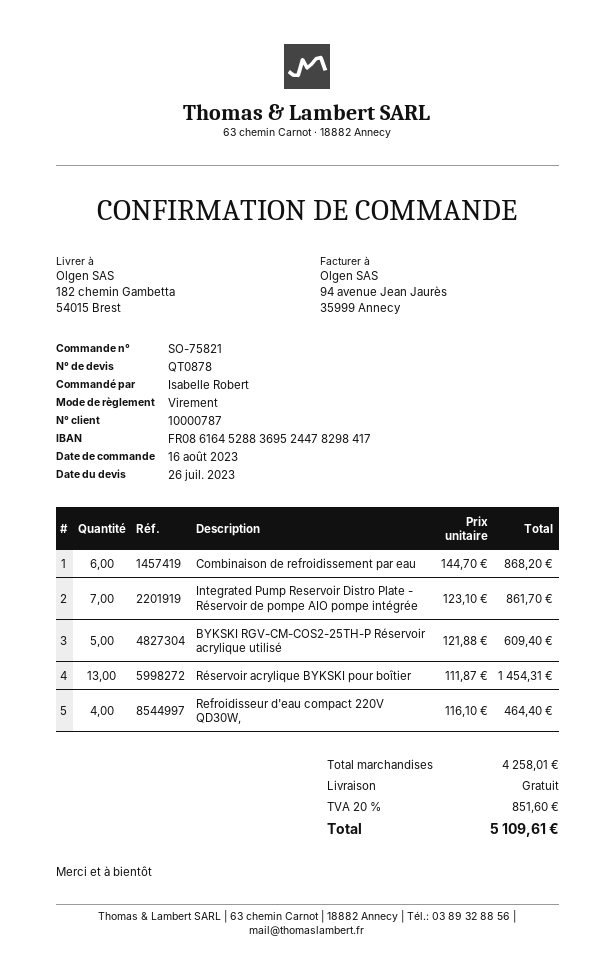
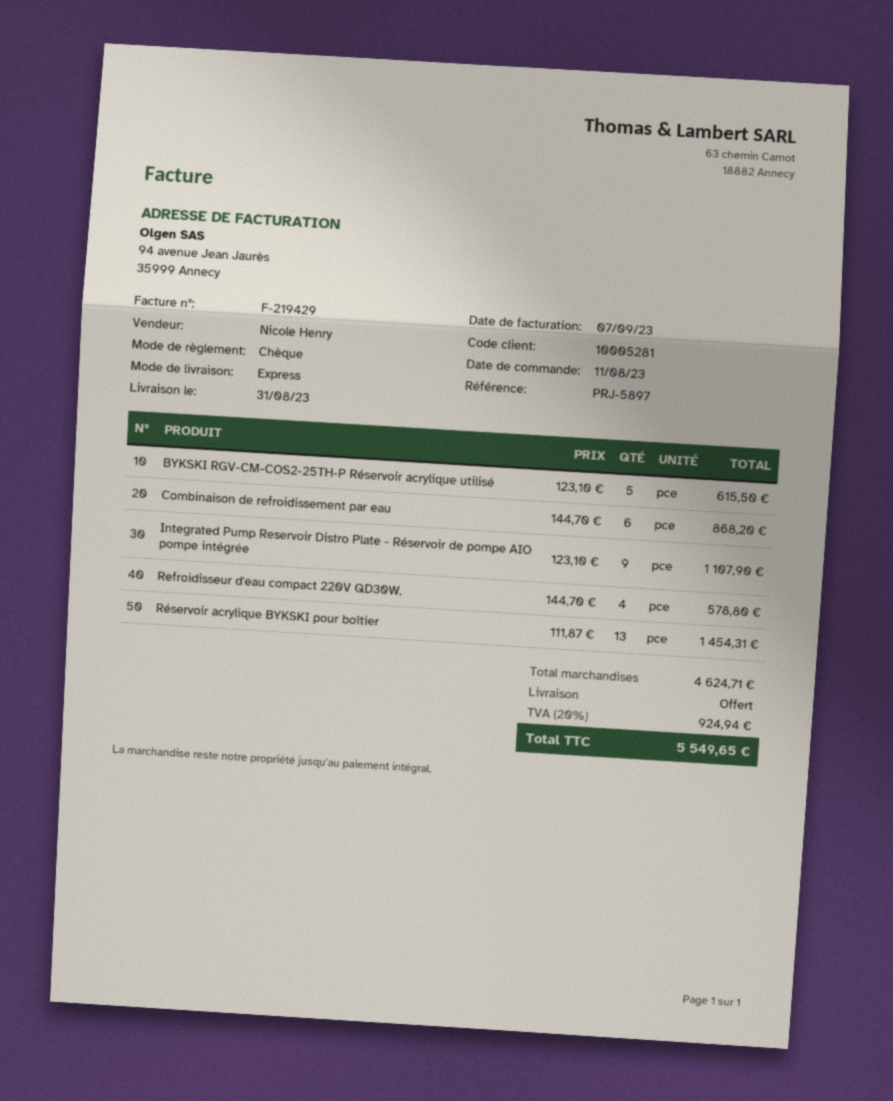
order date: 2023-08-16 -> 2023-08-11
customer number: 10000787 -> 10005281
payment method: bank transfer -> cheque
Integrated Pump Reservoir Distro Plate - Réservoir de pompe AIO pompe intégrée: 7 x 123.10 = 861.70 -> 9 x 123.10 = 1107.90
BYKSKI RGV-CM-COS2-25TH-P Réservoir acrylique utilisé: 5 x 121.88 = 609.40 -> 5 x 123.10 = 615.50
Refroidisseur d'eau compact 220V QD30W,: 4 x 116.10 = 464.40 -> 4 x 144.70 = 578.80
subtotal: 4258.01 -> 4624.71
tax: 20% = 851.60 -> 20% = 924.94
total: 5109.61 -> 5549.65

